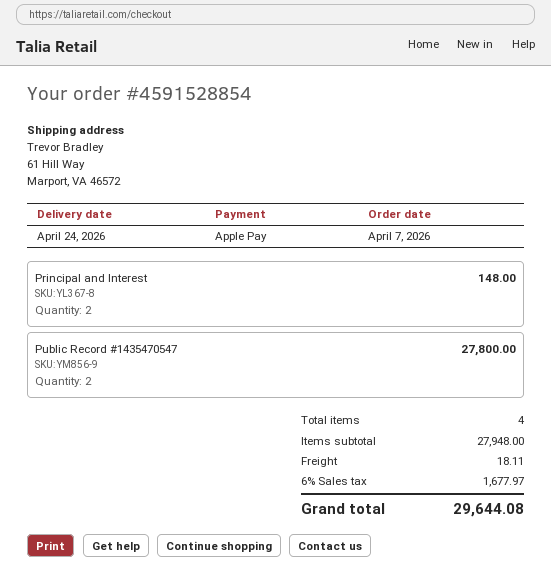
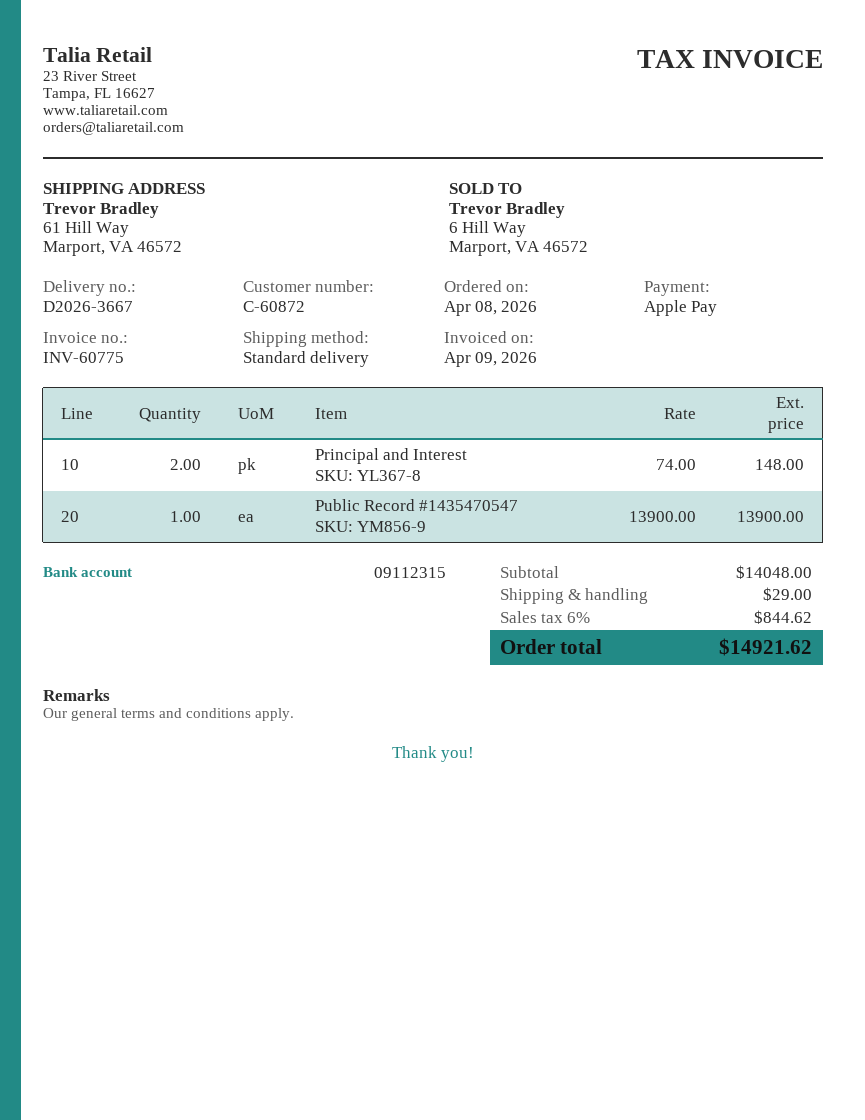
order date: 2026-04-07 -> 2026-04-08
Public Record #1435470547: 2 for 27800.00 -> 1 for 13900.00
subtotal: 27948.00 -> 14048.00
shipping: 18.11 -> 29.00
tax: 6% = 1677.97 -> 6% = 844.62
total: 29644.08 -> 14921.62

